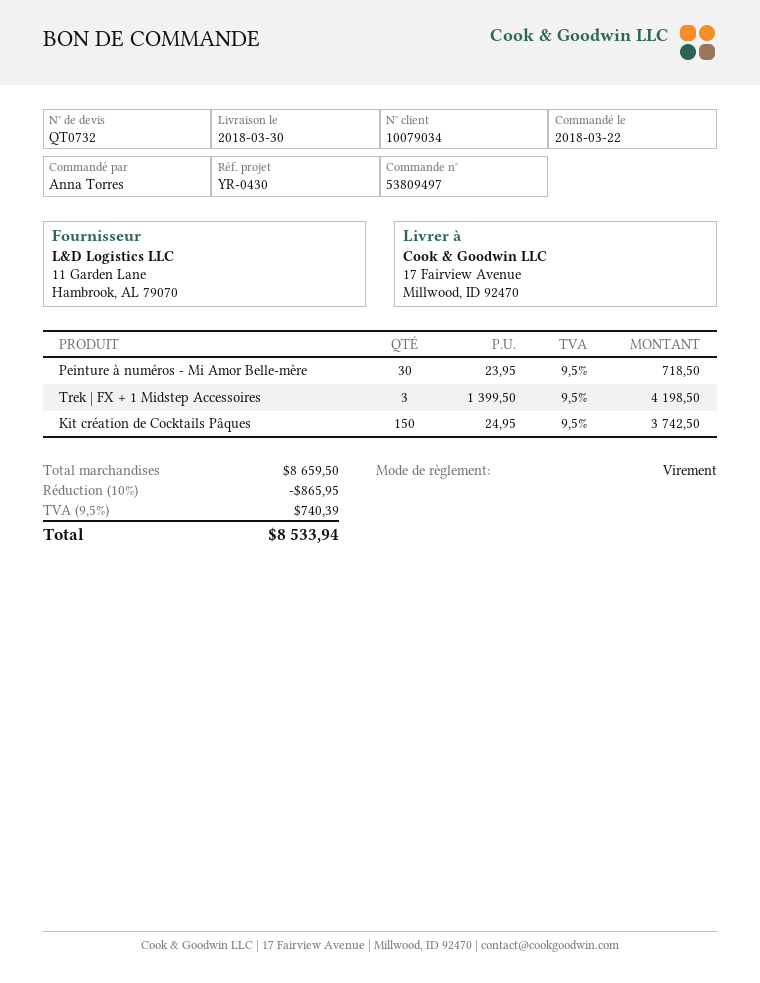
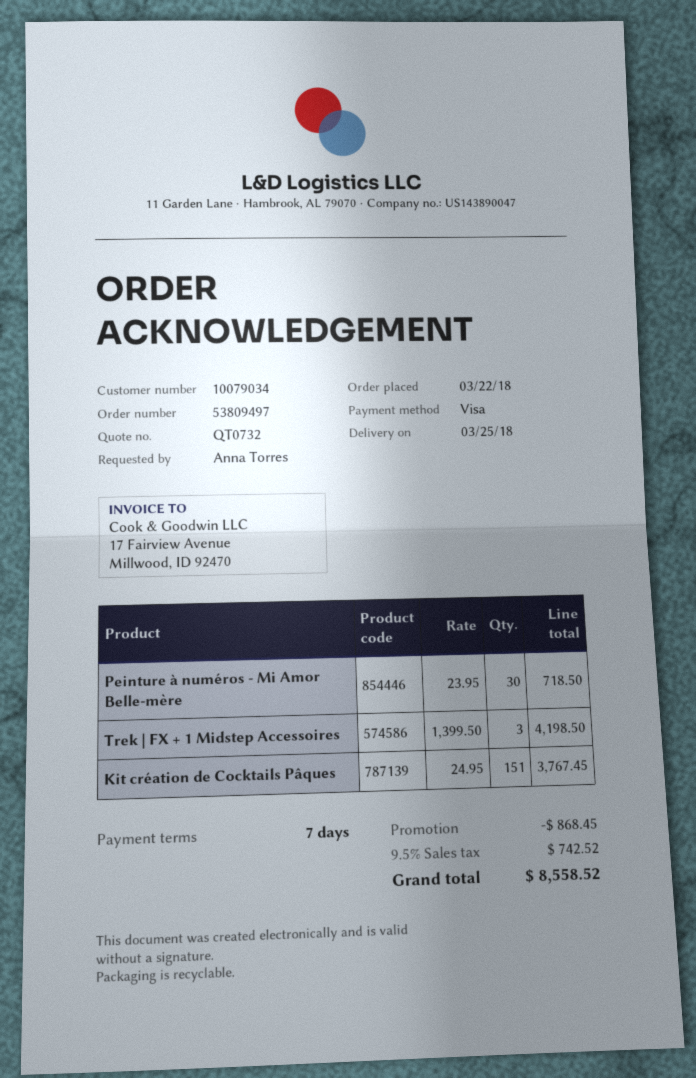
delivery date: 2018-03-30 -> 2018-03-25
payment method: bank transfer -> Visa
Kit création de Cocktails Pâques: 150 x 24.95 = 3742.50 -> 151 x 24.95 = 3767.45
discount: 865.95 -> 868.45
tax: 9.5% = 740.39 -> 9.5% = 742.52
total: 8533.94 -> 8558.52

